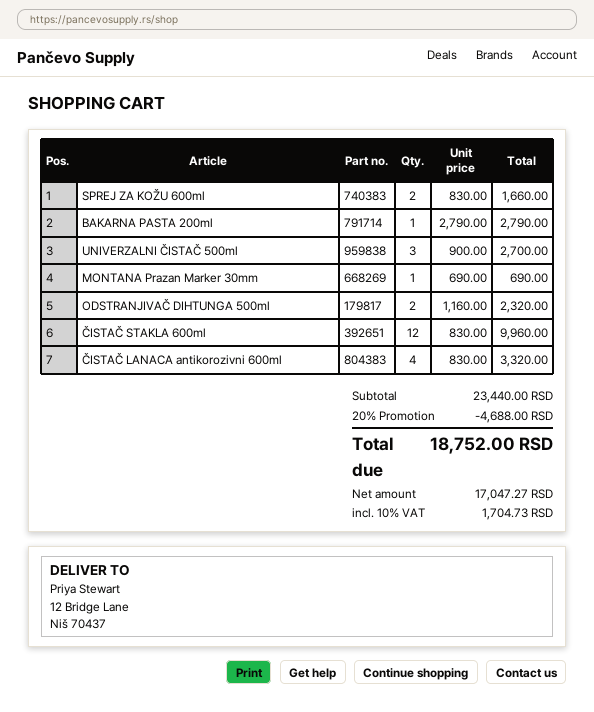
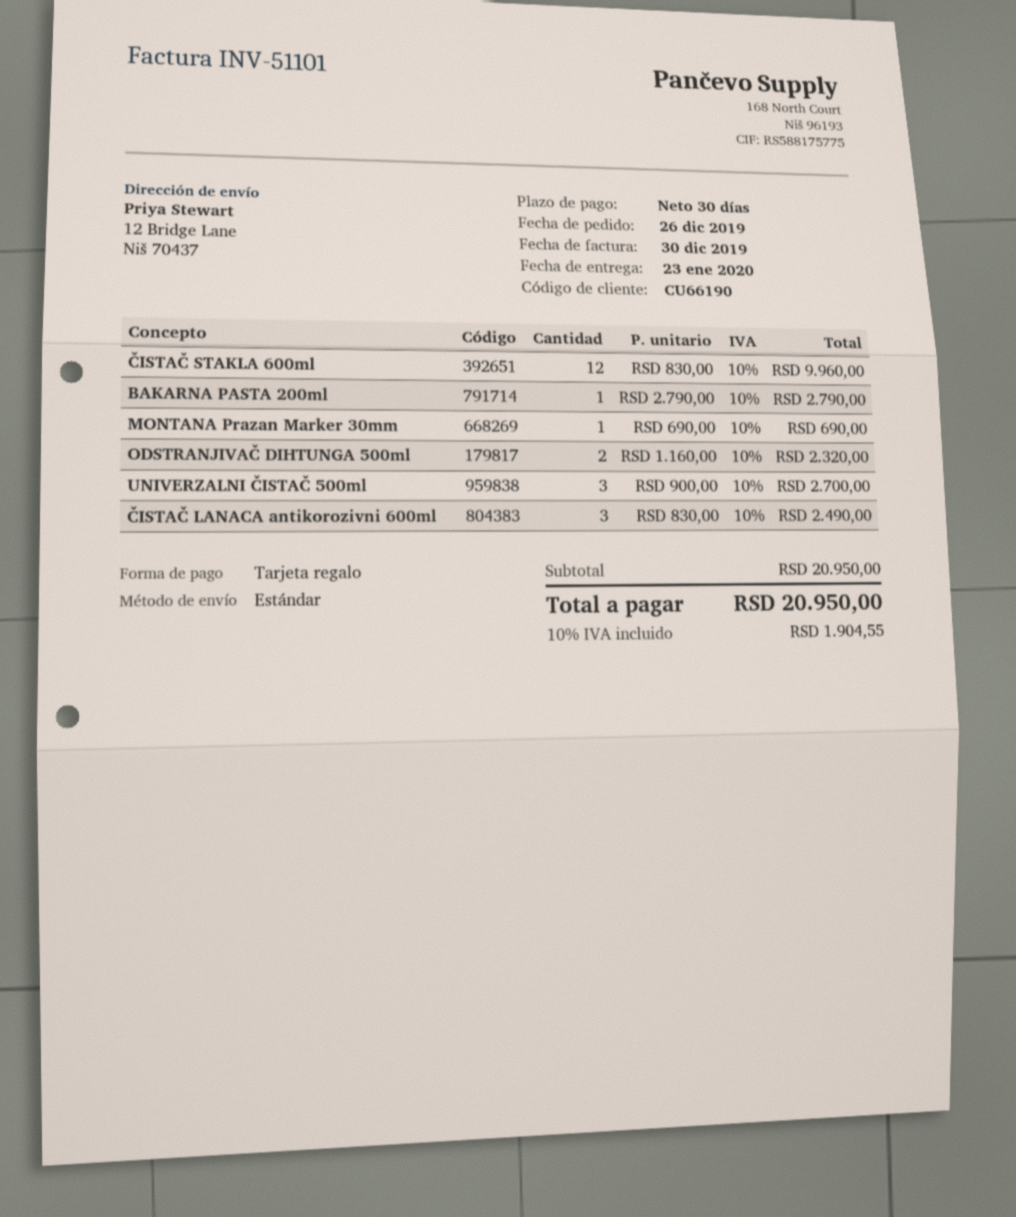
SPREJ ZA KOŽU 600ml: 2 x 830.00 = 1660.00 -> none
ČISTAČ LANACA antikorozivni 600ml: 4 x 830.00 = 3320.00 -> 3 x 830.00 = 2490.00
subtotal: 23440.00 -> 20950.00
discount: 20% = 4688.00 -> none
tax: 10% = 1704.73 -> 10% = 1904.55
total: 18752.00 -> 20950.00

